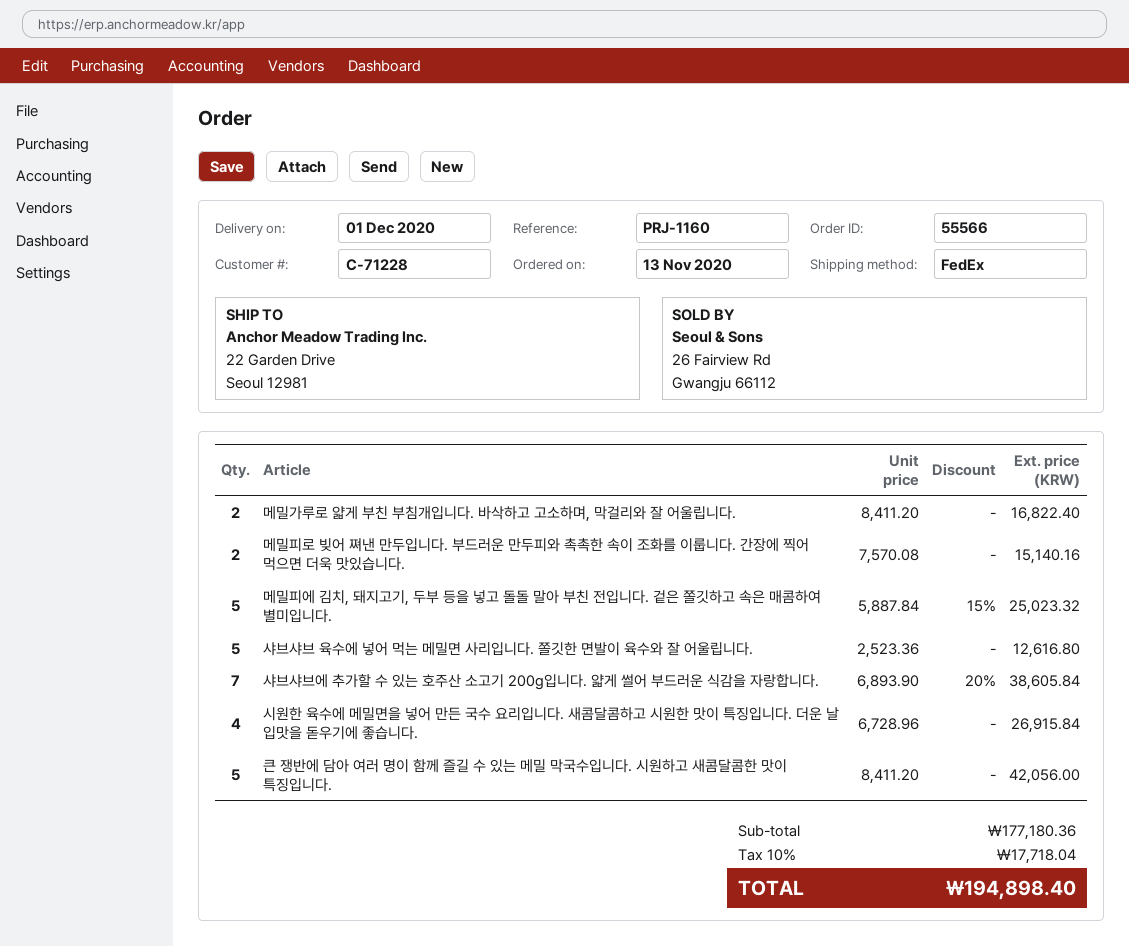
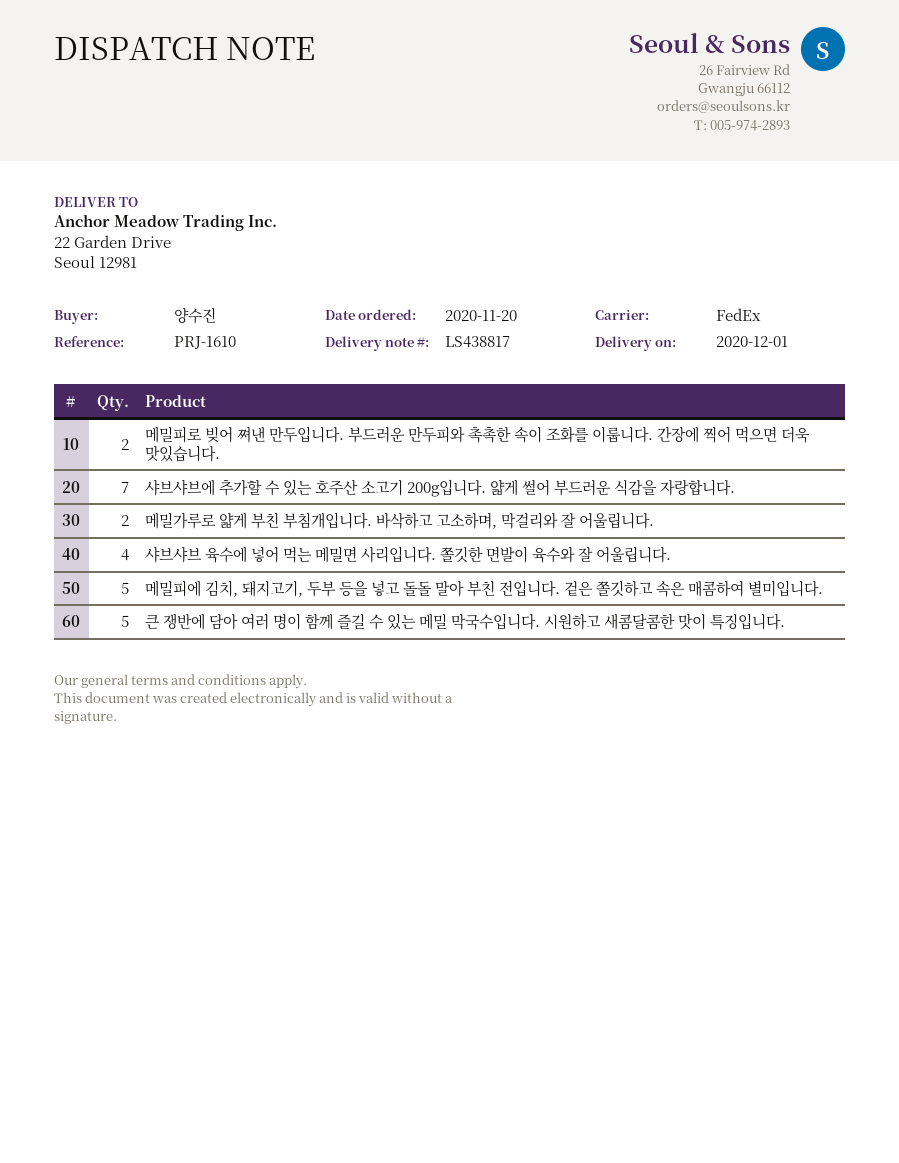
order date: 2020-11-13 -> 2020-11-20
reference: PRJ-1160 -> PRJ-1610
샤브샤브 육수에 넣어 먹는 메밀면 사리입니다. 쫄깃한 면발이 육수와 잘 어울립니다.: 5 -> 4
시원한 육수에 메밀면을 넣어 만든 국수 요리입니다. 새콤달콤하고 시원한 맛이 특징입니다. 더운 날 입맛을 돋우기에 좋습니다.: 4 -> none

